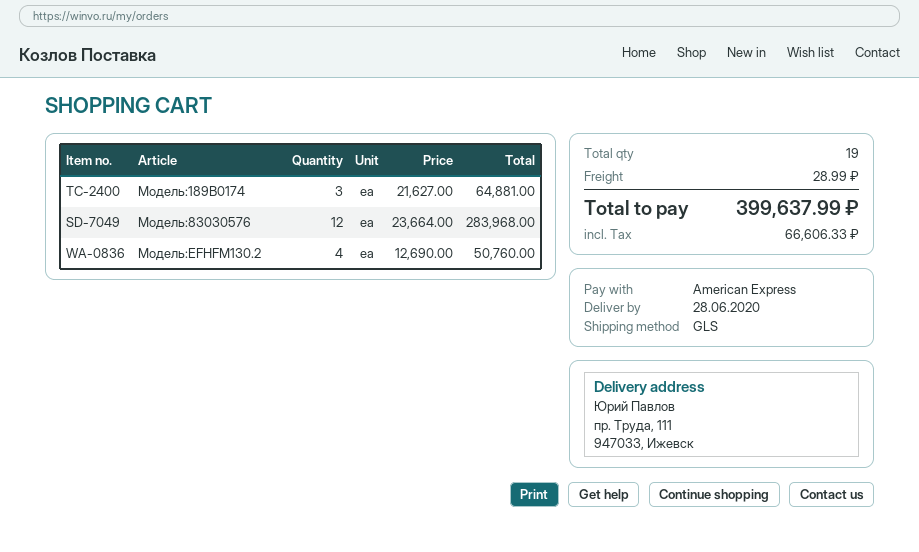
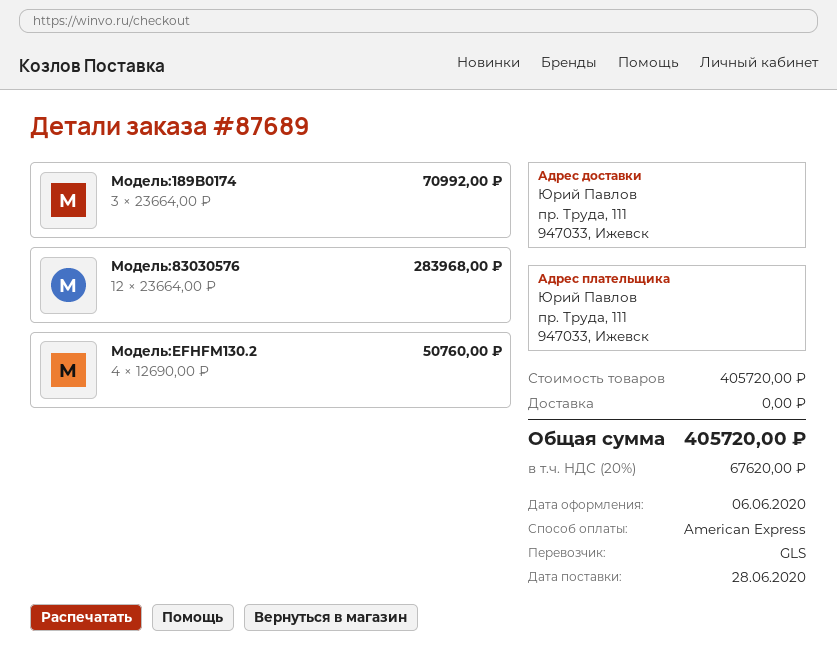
Модель:189B0174: 3 x 21627.00 = 64881.00 -> 3 x 23664.00 = 70992.00
shipping: 28.99 -> 0.00
tax: 66606.33 -> 67620.00
total: 399637.99 -> 405720.00

